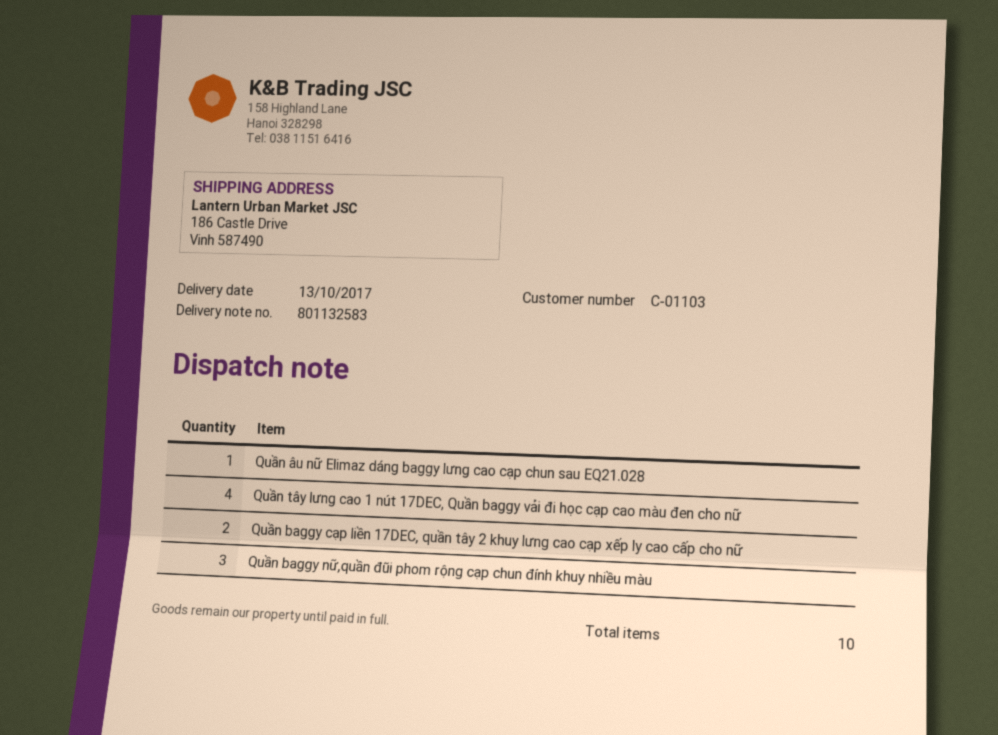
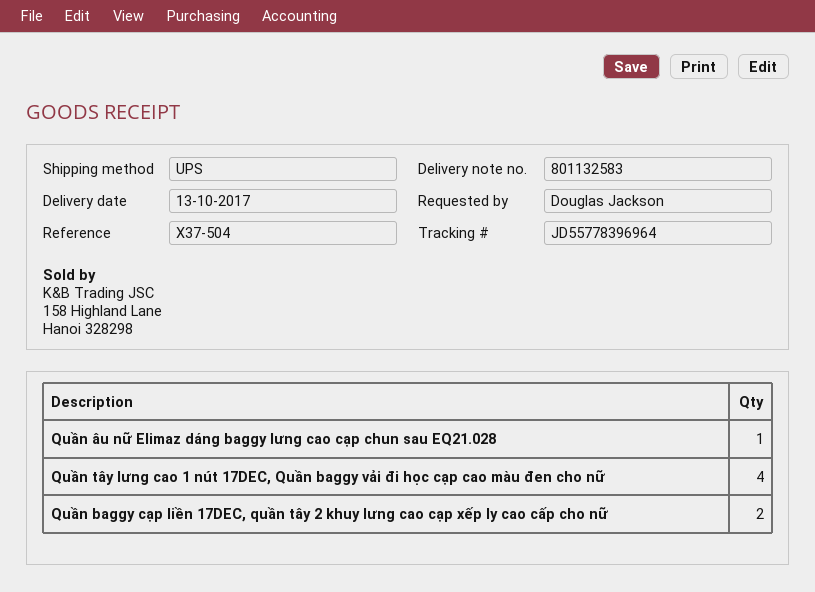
Quần baggy nữ,quần đũi phom rộng cạp chun đính khuy nhiều màu: 3 -> none

